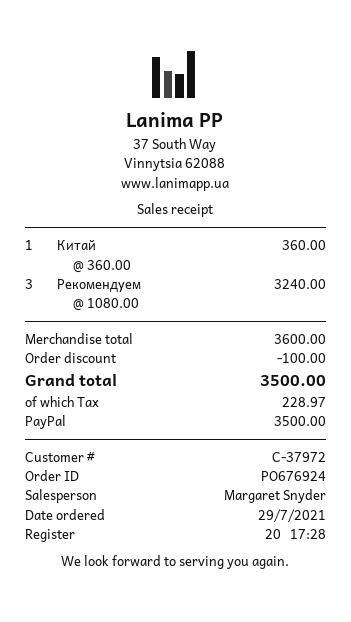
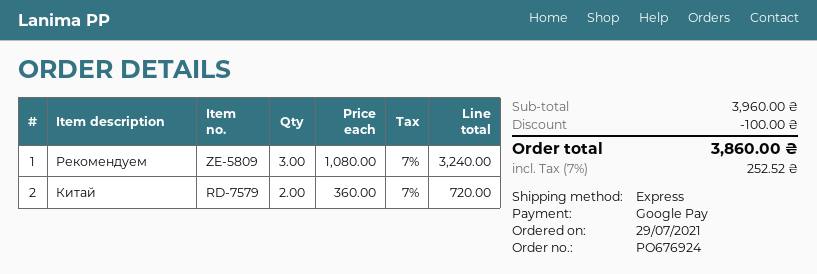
payment method: PayPal -> Google Pay
Китай: 1 x 360.00 = 360.00 -> 2 x 360.00 = 720.00
subtotal: 3600.00 -> 3960.00
tax: 228.97 -> 252.52
total: 3500.00 -> 3860.00

